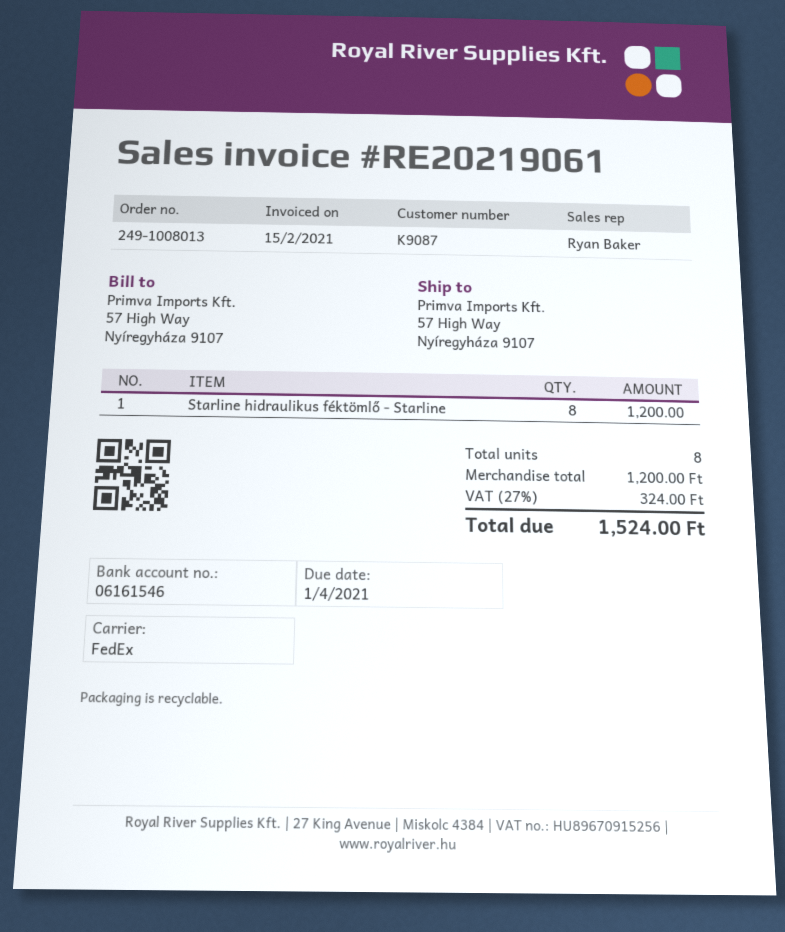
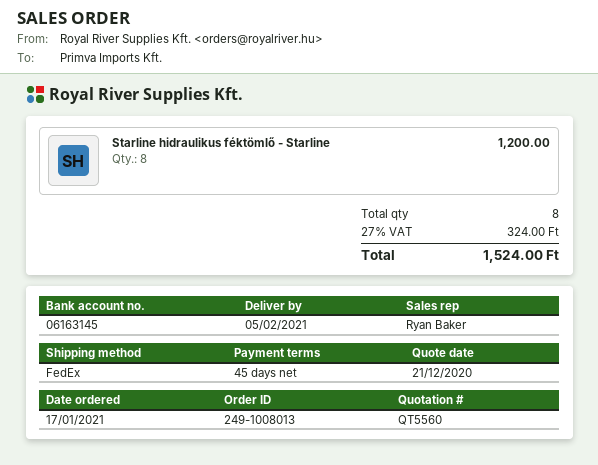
bank account: 06161546 -> 06163145

